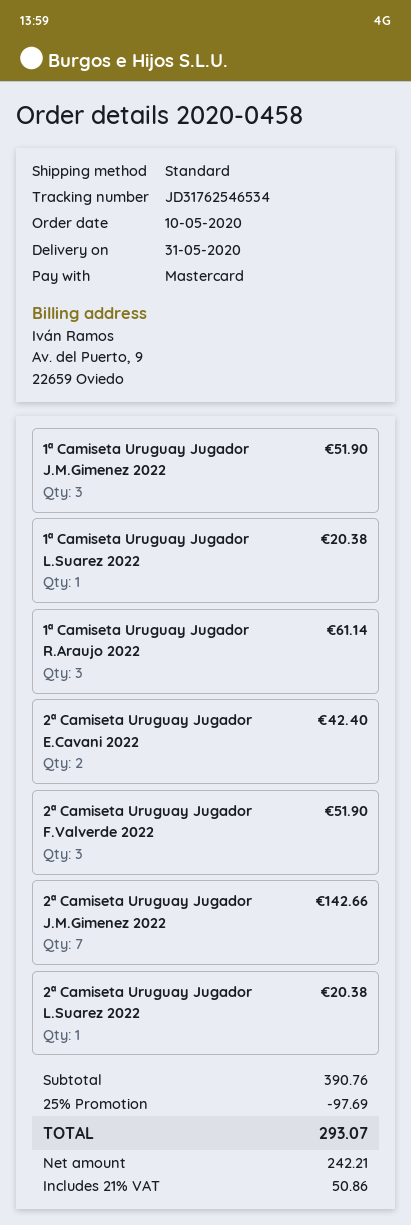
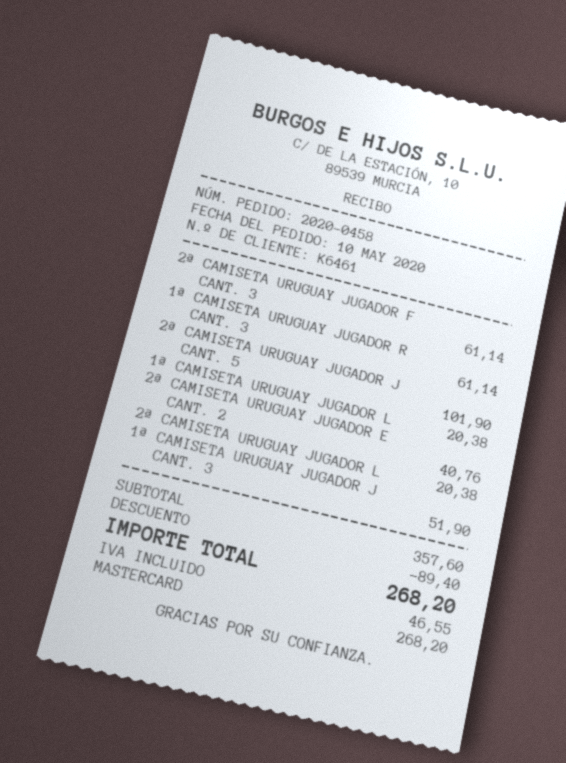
2ª Camiseta Uruguay Jugador E.Cavani 2022: 2 for 42.40 -> 2 for 40.76
2ª Camiseta Uruguay Jugador F.Valverde 2022: 3 for 51.90 -> 3 for 61.14
2ª Camiseta Uruguay Jugador J.M.Gimenez 2022: 7 for 142.66 -> 5 for 101.90
subtotal: 390.76 -> 357.60
discount: 97.69 -> 89.40
tax: 50.86 -> 46.55
total: 293.07 -> 268.20

